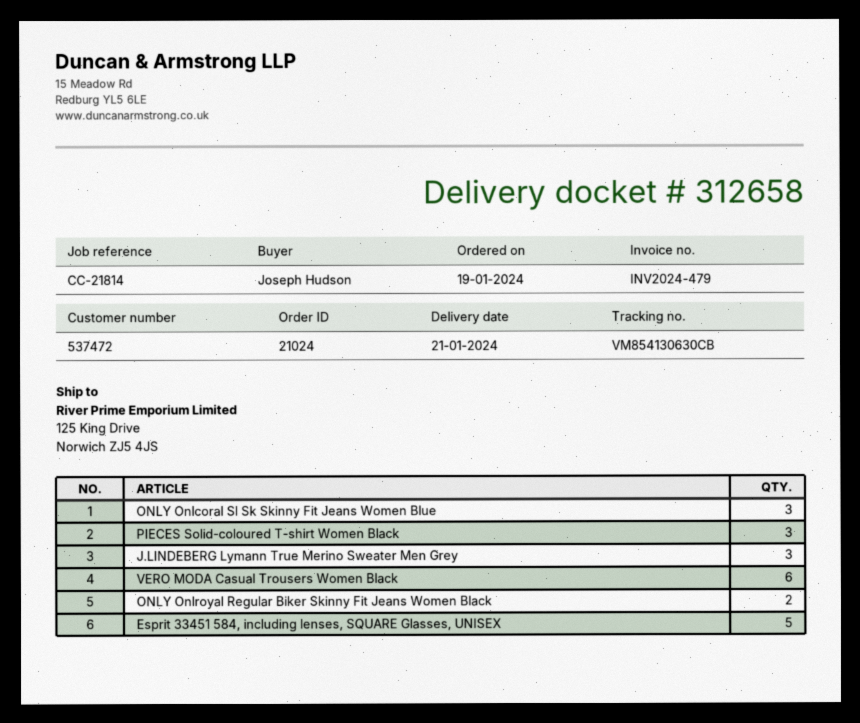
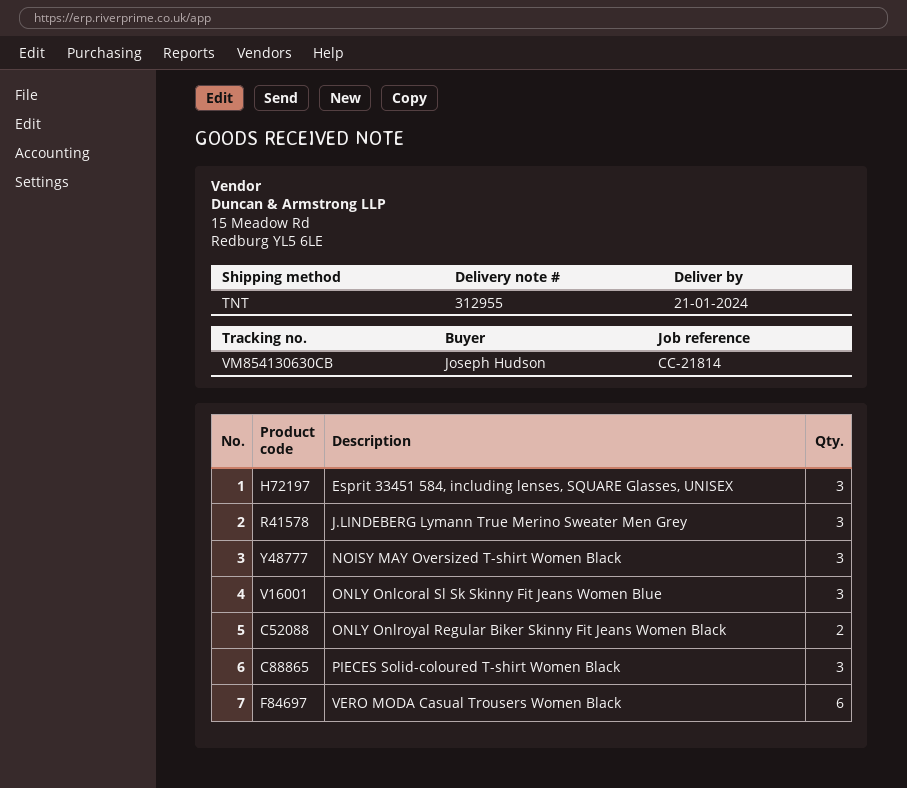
delivery note number: 312658 -> 312955
Esprit 33451 584, including lenses, SQUARE Glasses, UNISEX: 5 -> 3
NOISY MAY Oversized T-shirt Women Black: none -> 3

